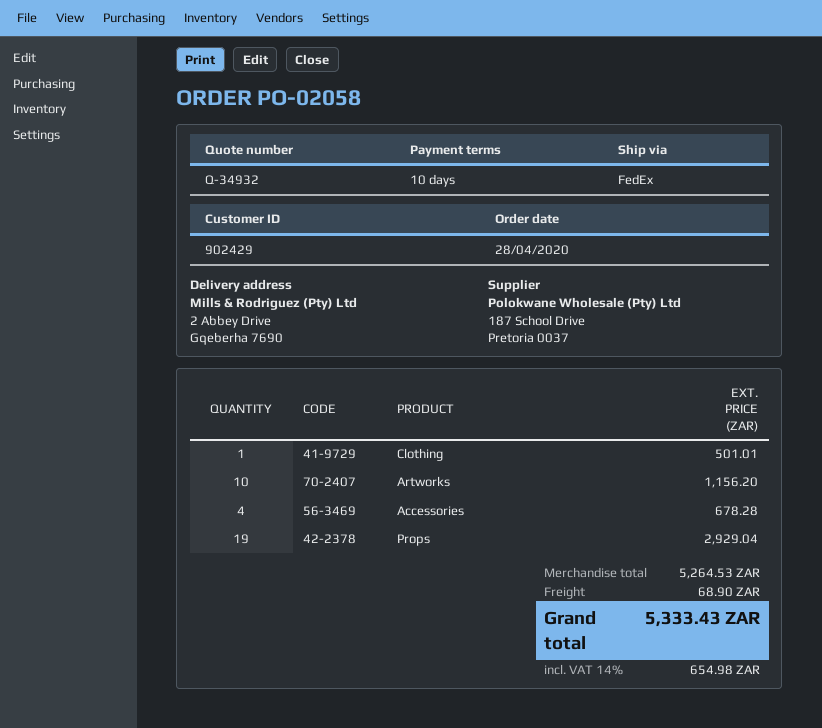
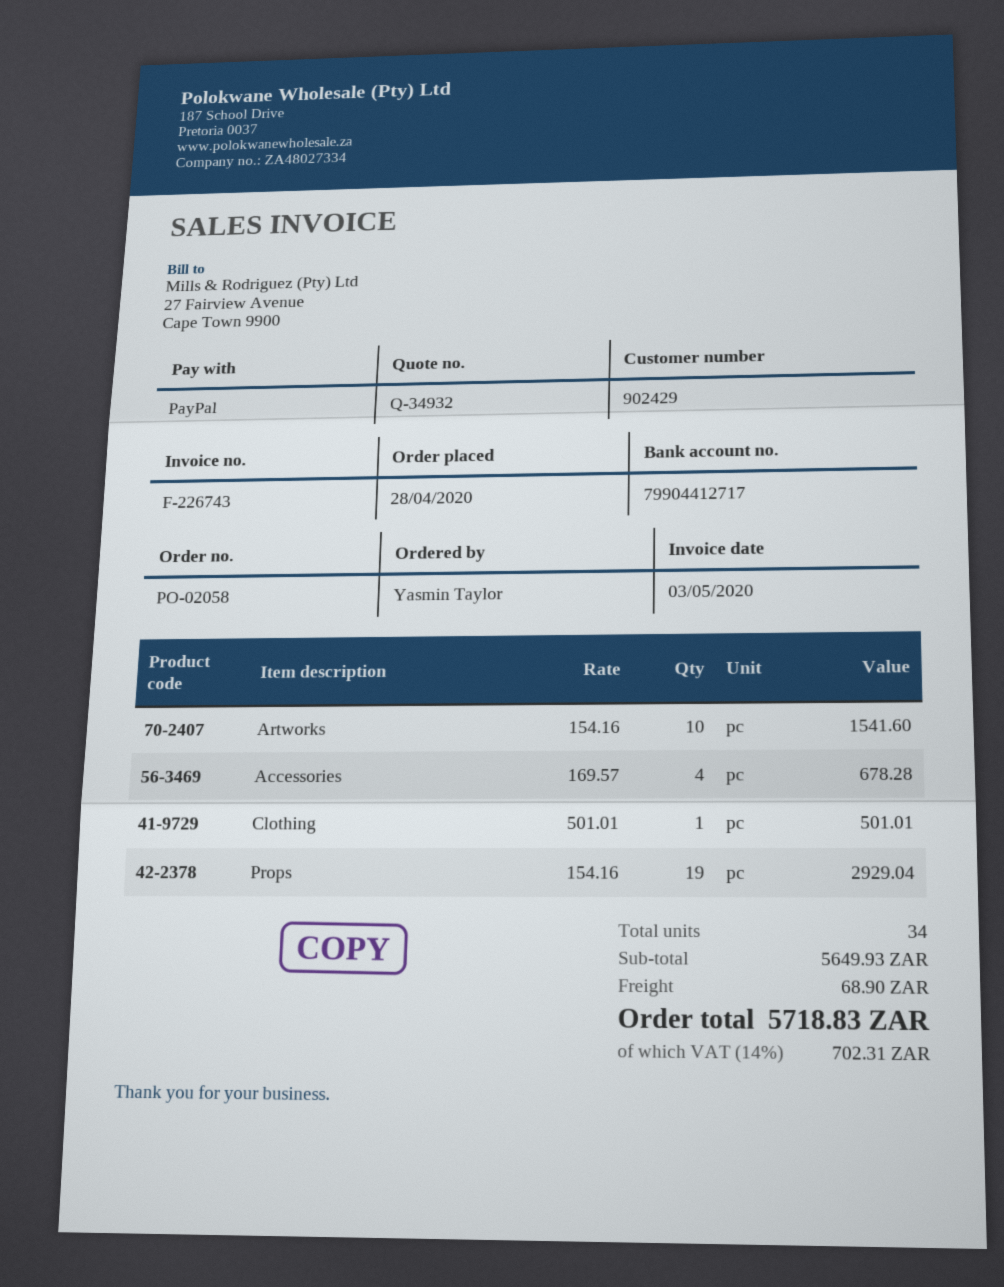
Artworks: 10 for 1156.20 -> 10 for 1541.60
subtotal: 5264.53 -> 5649.93
tax: 14% = 654.98 -> 14% = 702.31
total: 5333.43 -> 5718.83

